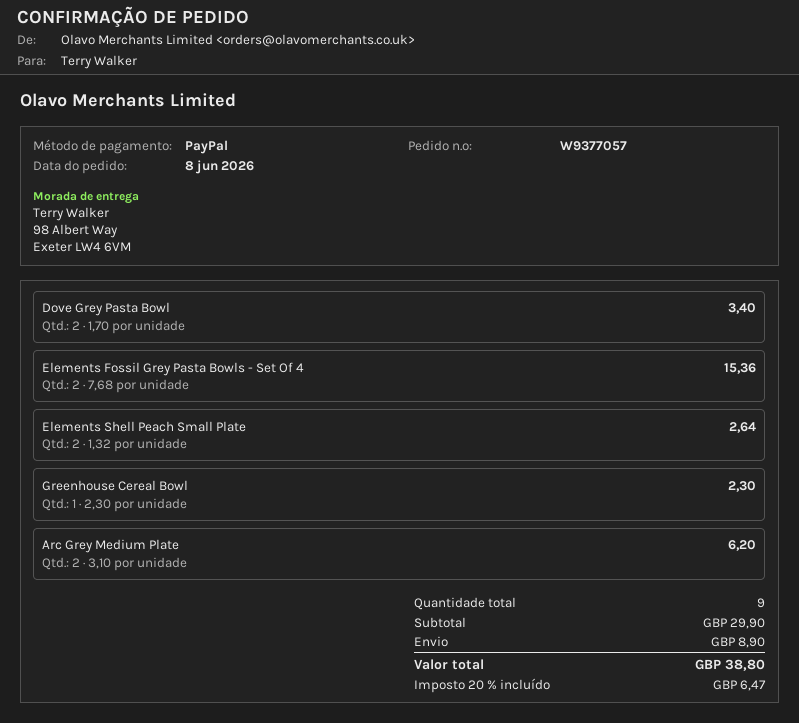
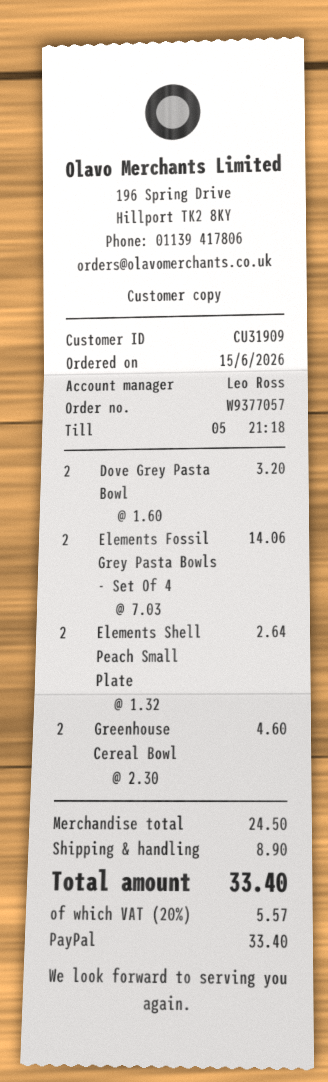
order date: 2026-06-08 -> 2026-06-15
Dove Grey Pasta Bowl: 2 x 1.70 = 3.40 -> 2 x 1.60 = 3.20
Elements Fossil Grey Pasta Bowls - Set Of 4: 2 x 7.68 = 15.36 -> 2 x 7.03 = 14.06
Greenhouse Cereal Bowl: 1 x 2.30 = 2.30 -> 2 x 2.30 = 4.60
Arc Grey Medium Plate: 2 x 3.10 = 6.20 -> none
subtotal: 29.90 -> 24.50
tax: 20% = 6.47 -> 20% = 5.57
total: 38.80 -> 33.40

